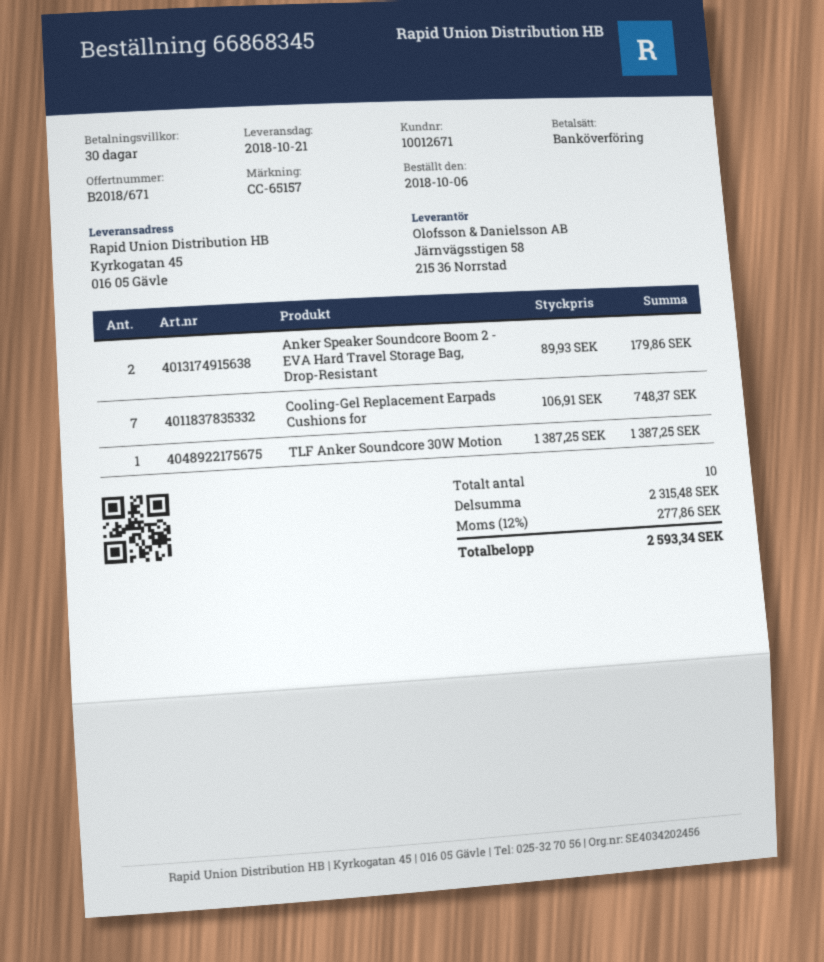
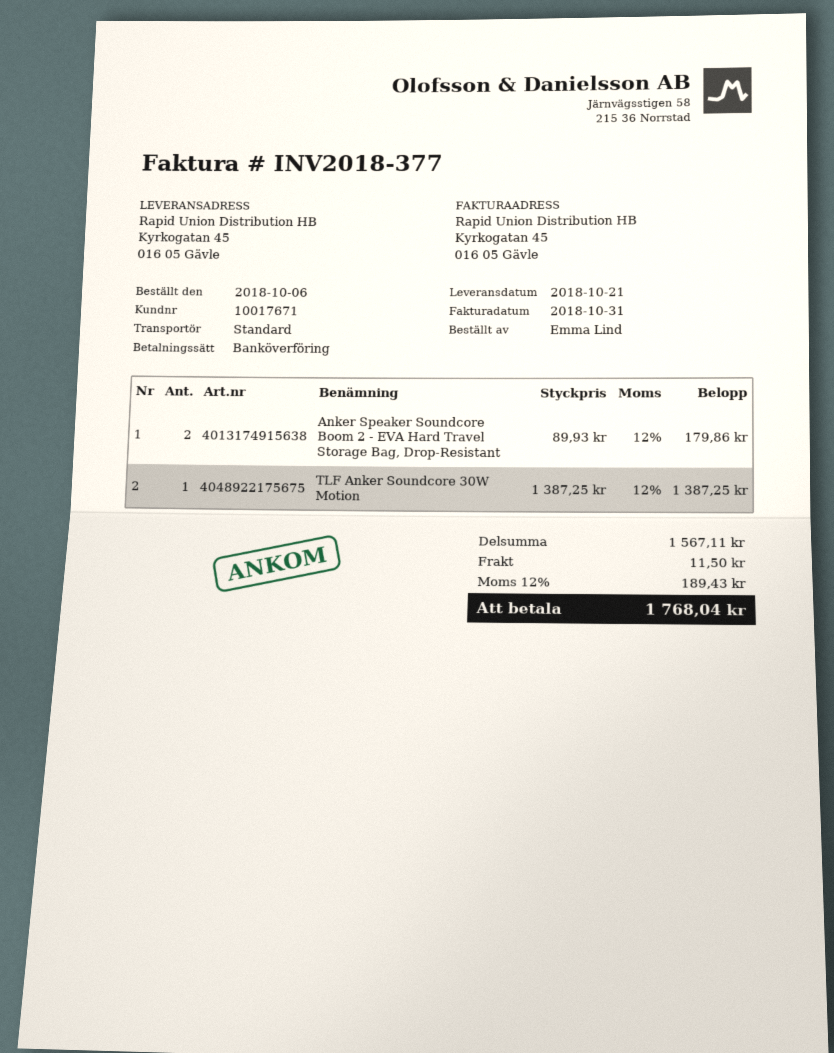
customer number: 10012671 -> 10017671
Cooling-Gel Replacement Earpads Cushions for: 7 x 106.91 = 748.37 -> none
subtotal: 2315.48 -> 1567.11
shipping: none -> 11.50
tax: 12% = 277.86 -> 12% = 189.43
total: 2593.34 -> 1768.04

